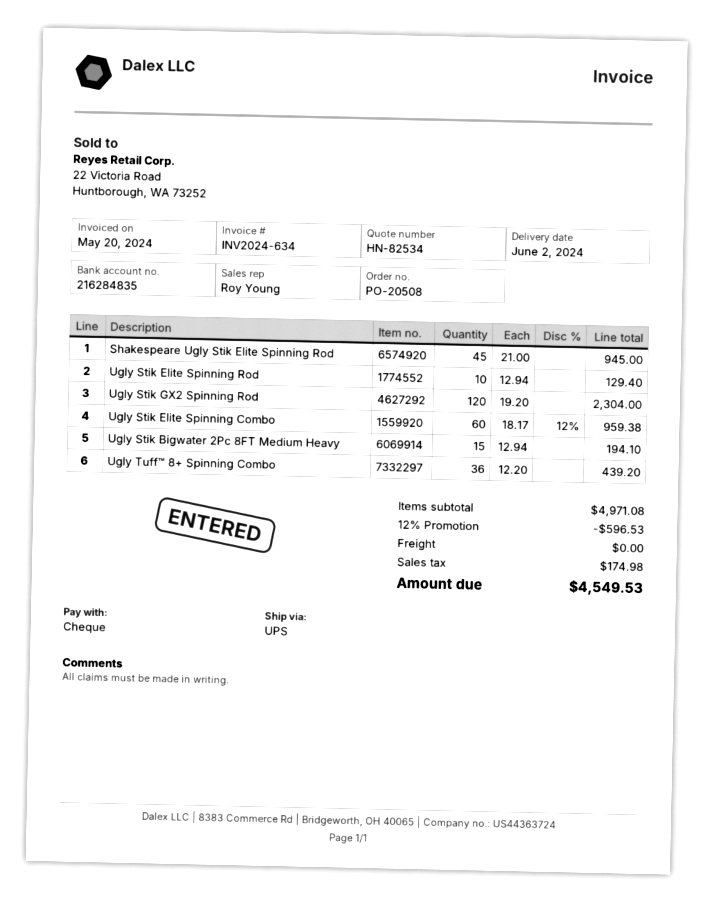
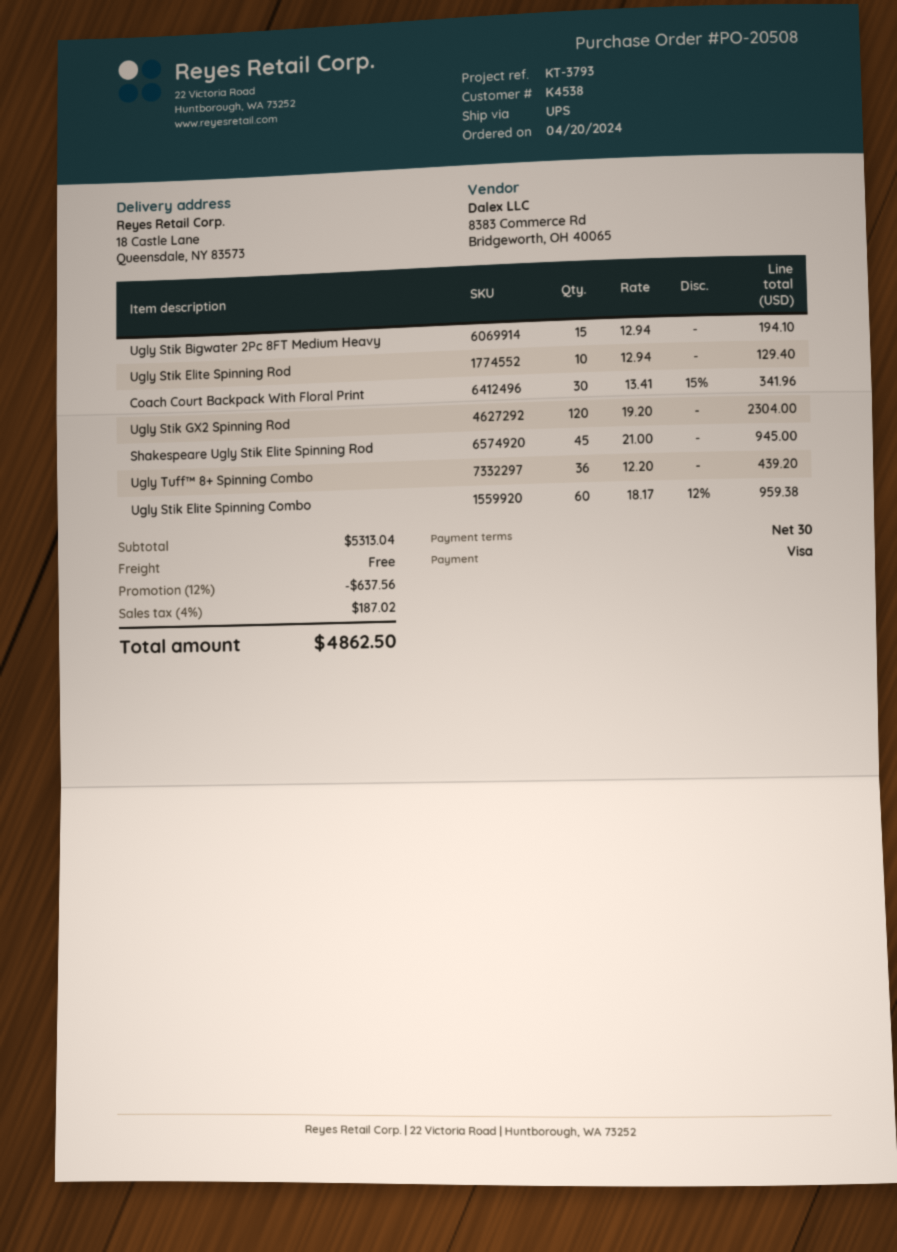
payment method: cheque -> Visa
Coach Court Backpack With Floral Print: none -> 30 x 13.41 - 15% = 341.96
subtotal: 4971.08 -> 5313.04
discount: 12% = 596.53 -> 12% = 637.56
tax: 174.98 -> 187.02
total: 4549.53 -> 4862.50

